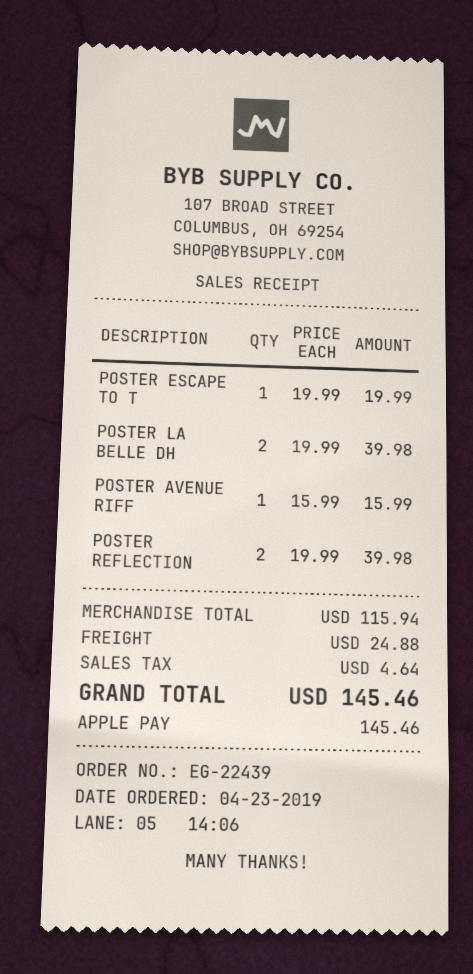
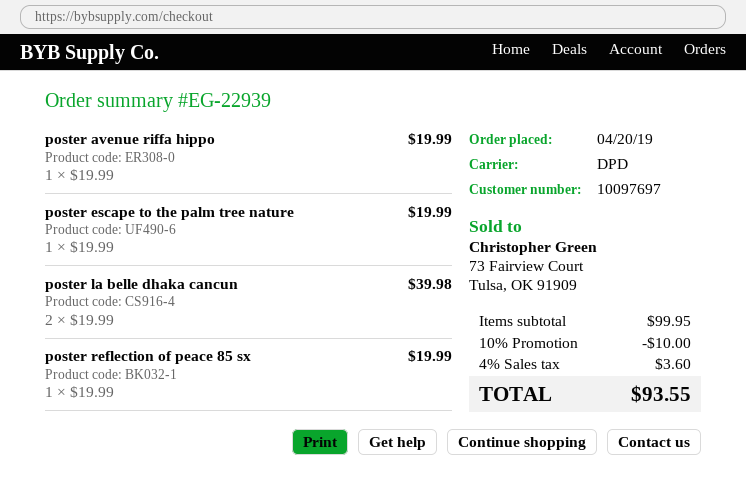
order number: EG-22439 -> EG-22939
order date: 2019-04-23 -> 2019-04-20
POSTER AVENUE RIFF: 1 x 15.99 = 15.99 -> 1 x 19.99 = 19.99
POSTER REFLECTION: 2 x 19.99 = 39.98 -> 1 x 19.99 = 19.99
subtotal: 115.94 -> 99.95
discount: none -> 10% = 10.00
shipping: 24.88 -> none
tax: 4.64 -> 3.60
total: 145.46 -> 93.55

